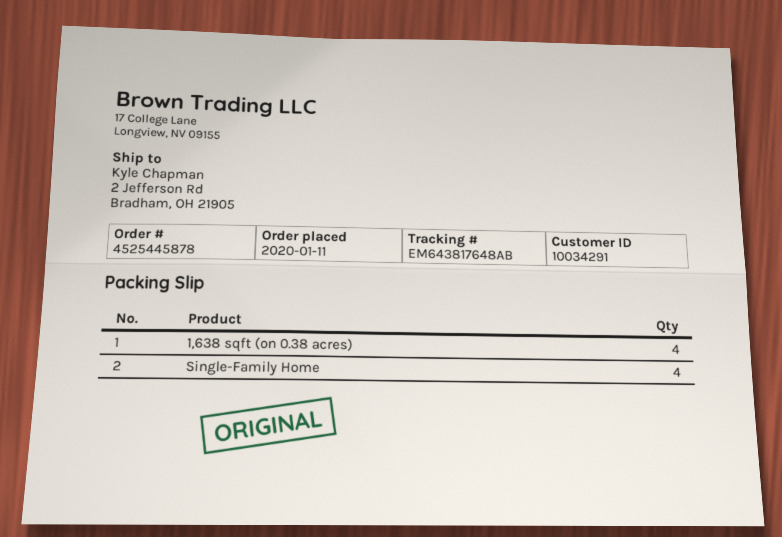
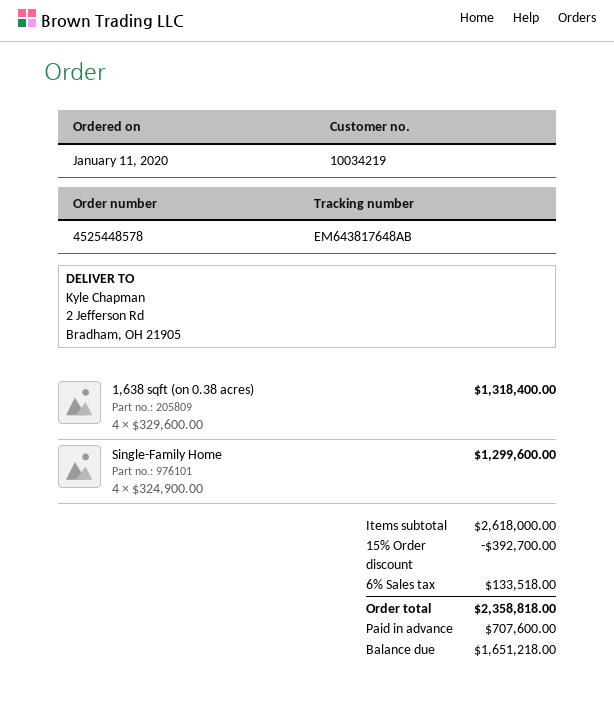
order number: 4525445878 -> 4525448578
customer number: 10034291 -> 10034219

